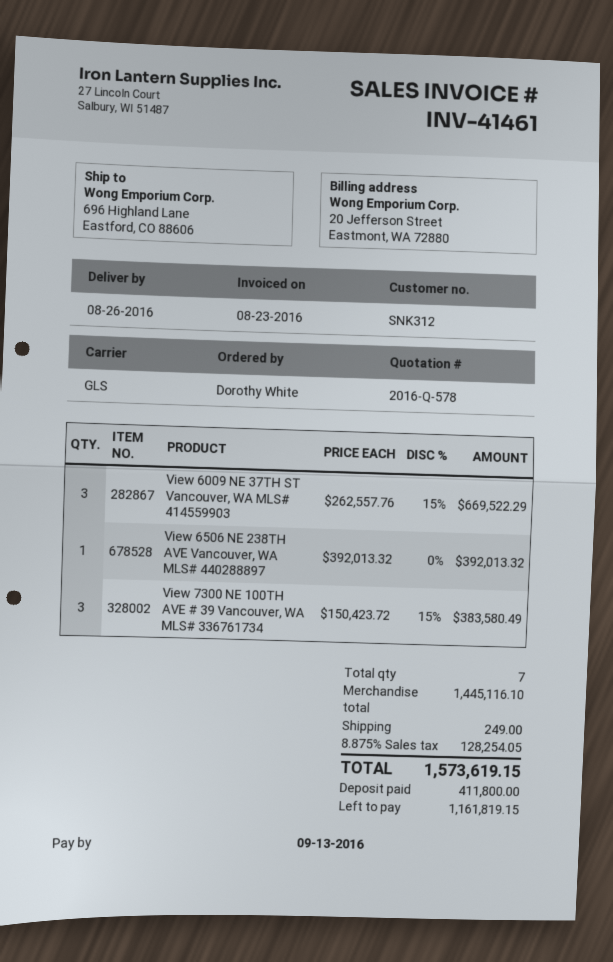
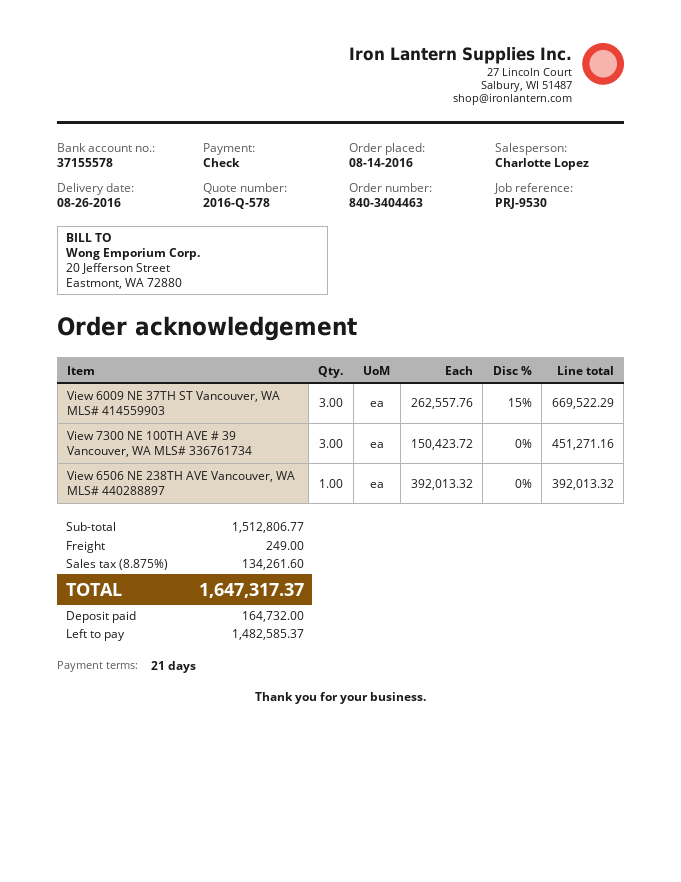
View 7300 NE 100TH AVE # 39 Vancouver, WA MLS# 336761734: 3 x 150423.72 - 15% = 383580.49 -> 3 x 150423.72 = 451271.16
subtotal: 1445116.10 -> 1512806.77
tax: 8.875% = 128254.05 -> 8.875% = 134261.60
total: 1573619.15 -> 1647317.37
deposit: 411800.00 -> 164732.00
balance: 1161819.15 -> 1482585.37

